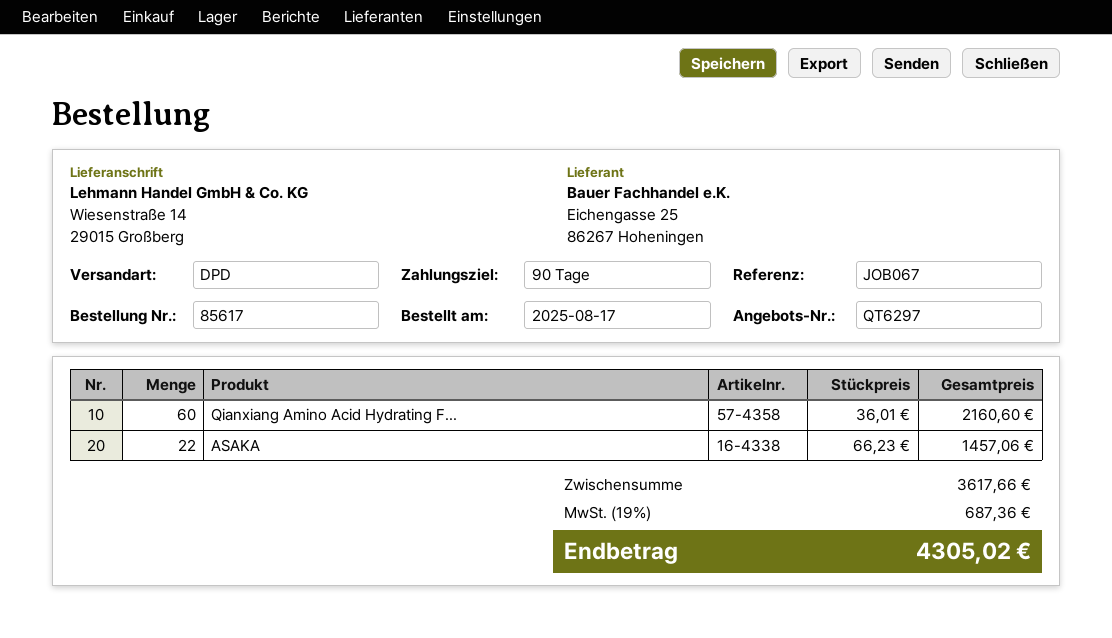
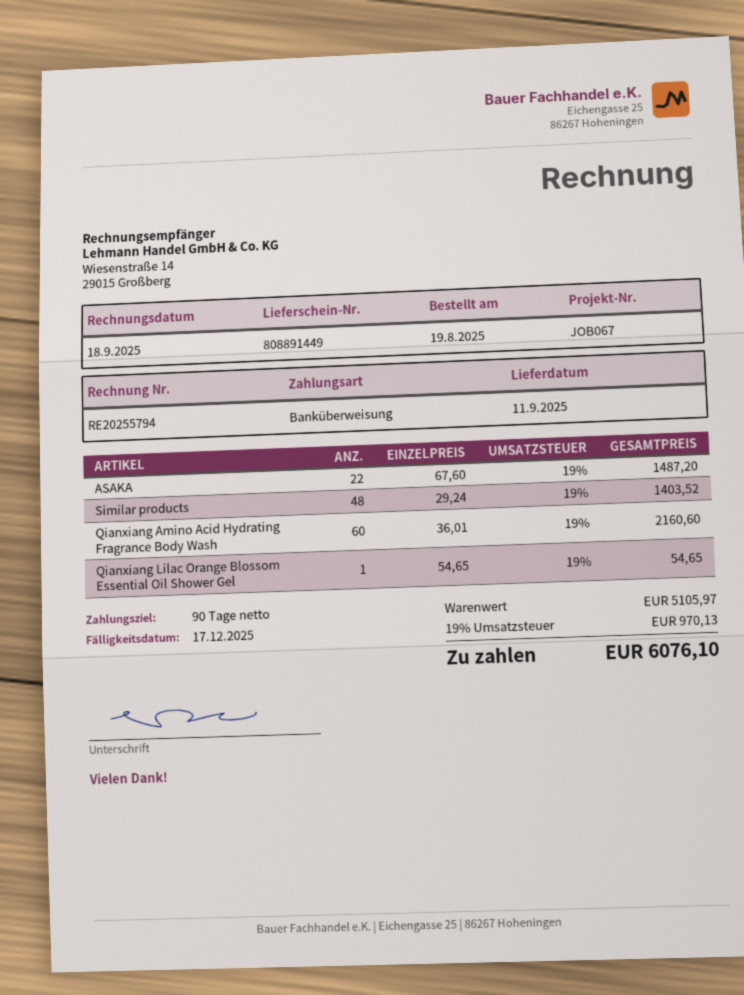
order date: 2025-08-17 -> 2025-08-19
ASAKA: 22 x 66.23 = 1457.06 -> 22 x 67.60 = 1487.20
Similar products: none -> 48 x 29.24 = 1403.52
Qianxiang Lilac Orange Blossom Essential Oil Shower Gel: none -> 1 x 54.65 = 54.65
subtotal: 3617.66 -> 5105.97
tax: 19% = 687.36 -> 19% = 970.13
total: 4305.02 -> 6076.10

